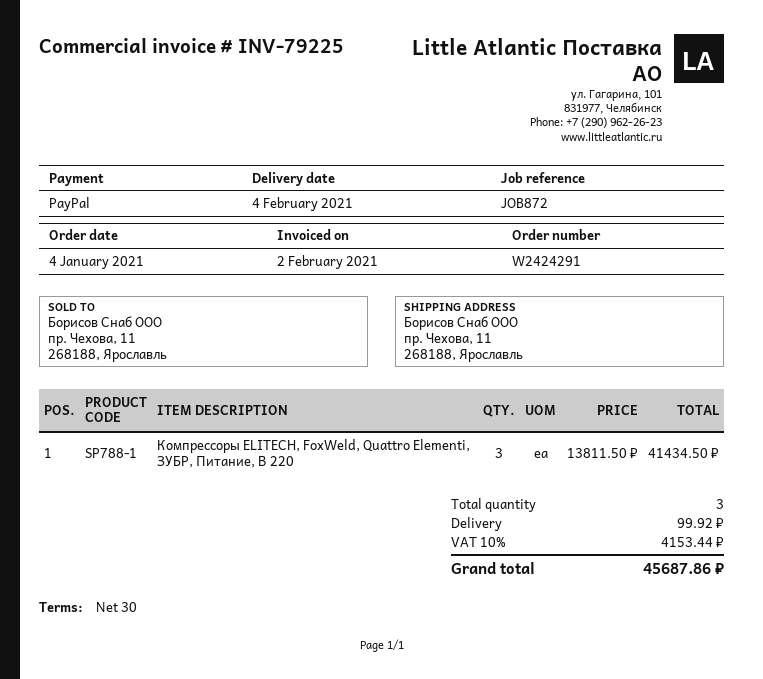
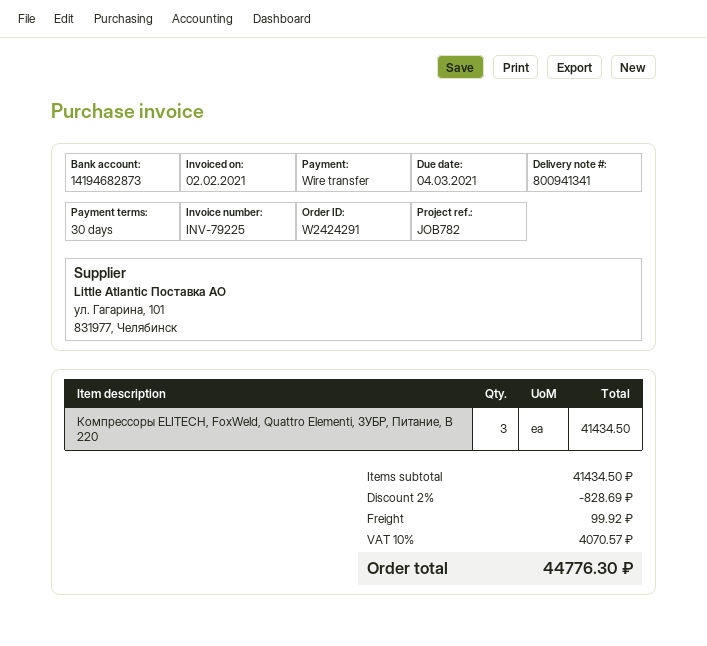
reference: JOB872 -> JOB782
payment method: PayPal -> bank transfer
discount: none -> 2% = 828.69
tax: 10% = 4153.44 -> 10% = 4070.57
total: 45687.86 -> 44776.30

